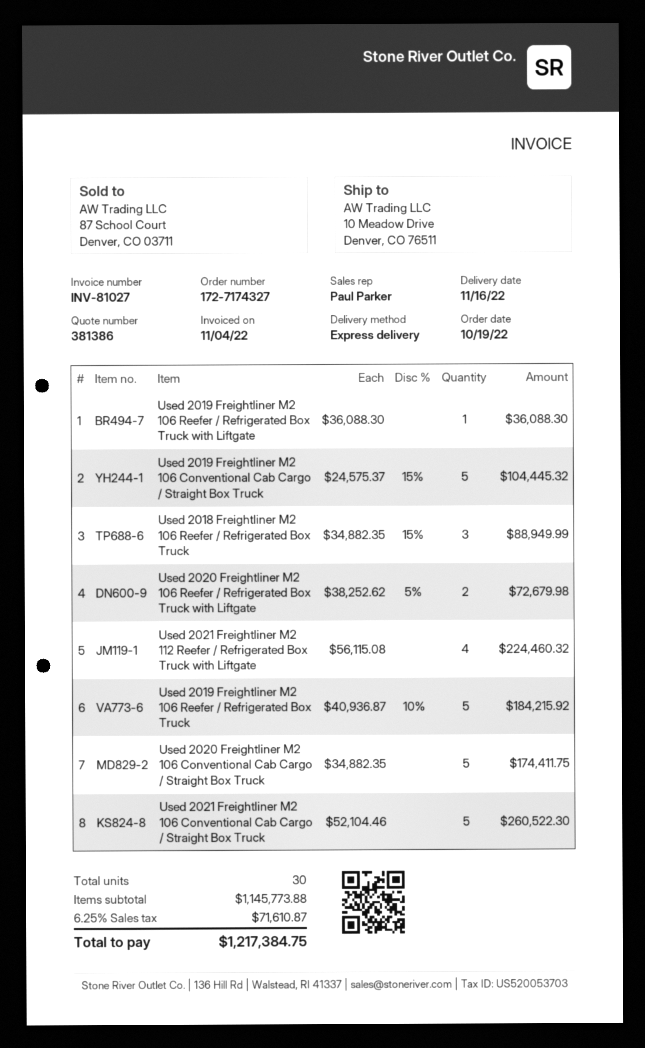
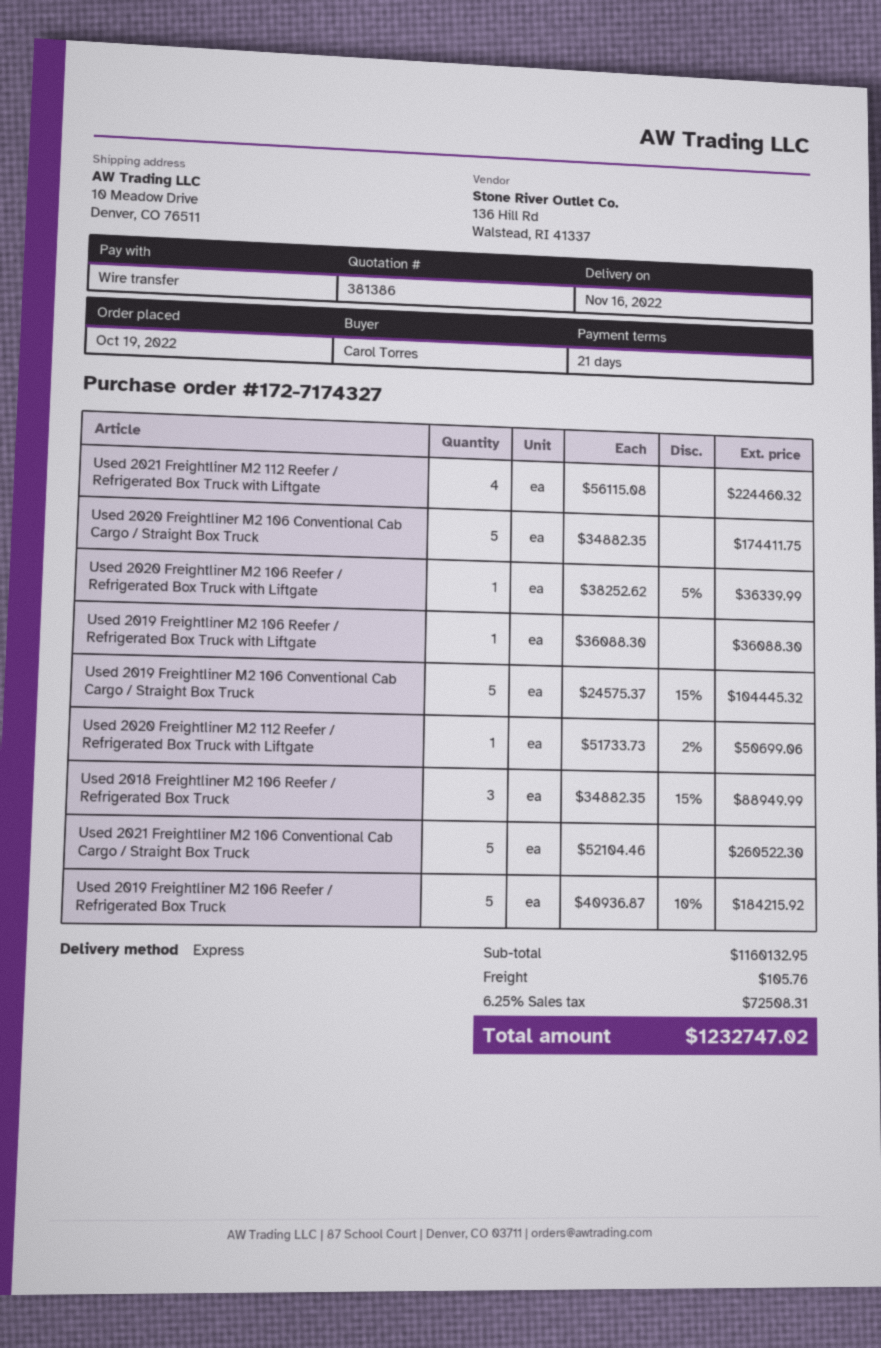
Used 2020 Freightliner M2 106 Reefer / Refrigerated Box Truck with Liftgate: 2 x 38252.62 - 5% = 72679.98 -> 1 x 38252.62 - 5% = 36339.99
Used 2020 Freightliner M2 112 Reefer / Refrigerated Box Truck with Liftgate: none -> 1 x 51733.73 - 2% = 50699.06
subtotal: 1145773.88 -> 1160132.95
shipping: none -> 105.76
tax: 6.25% = 71610.87 -> 6.25% = 72508.31
total: 1217384.75 -> 1232747.02

